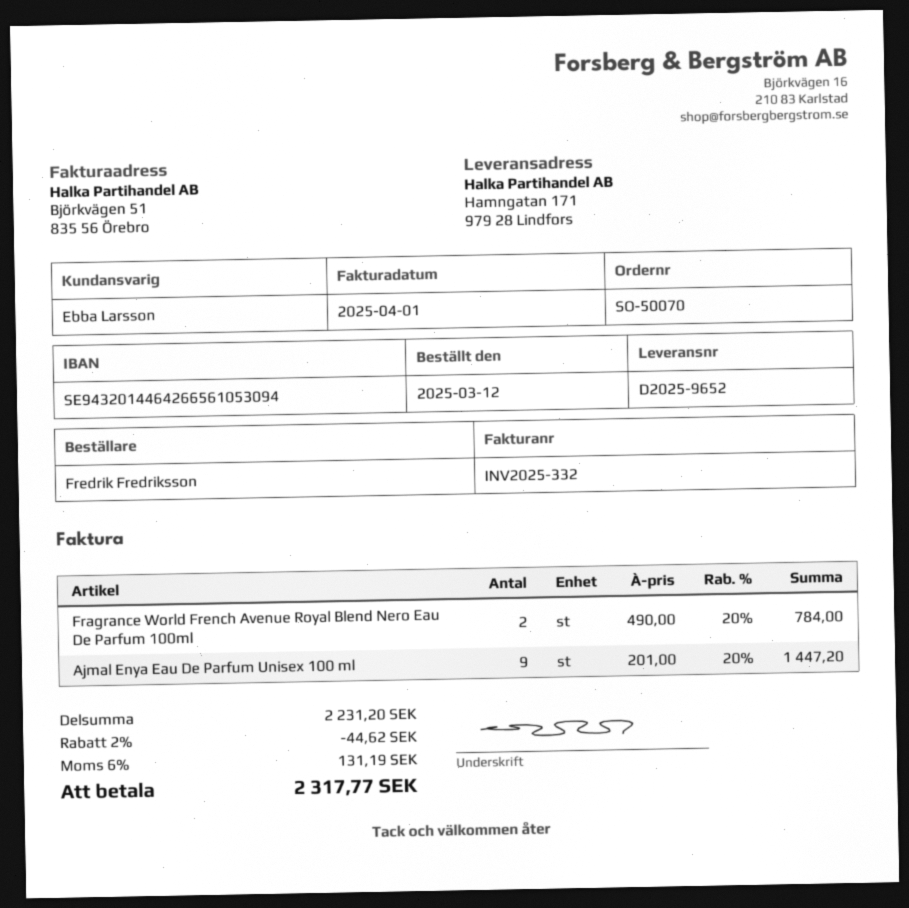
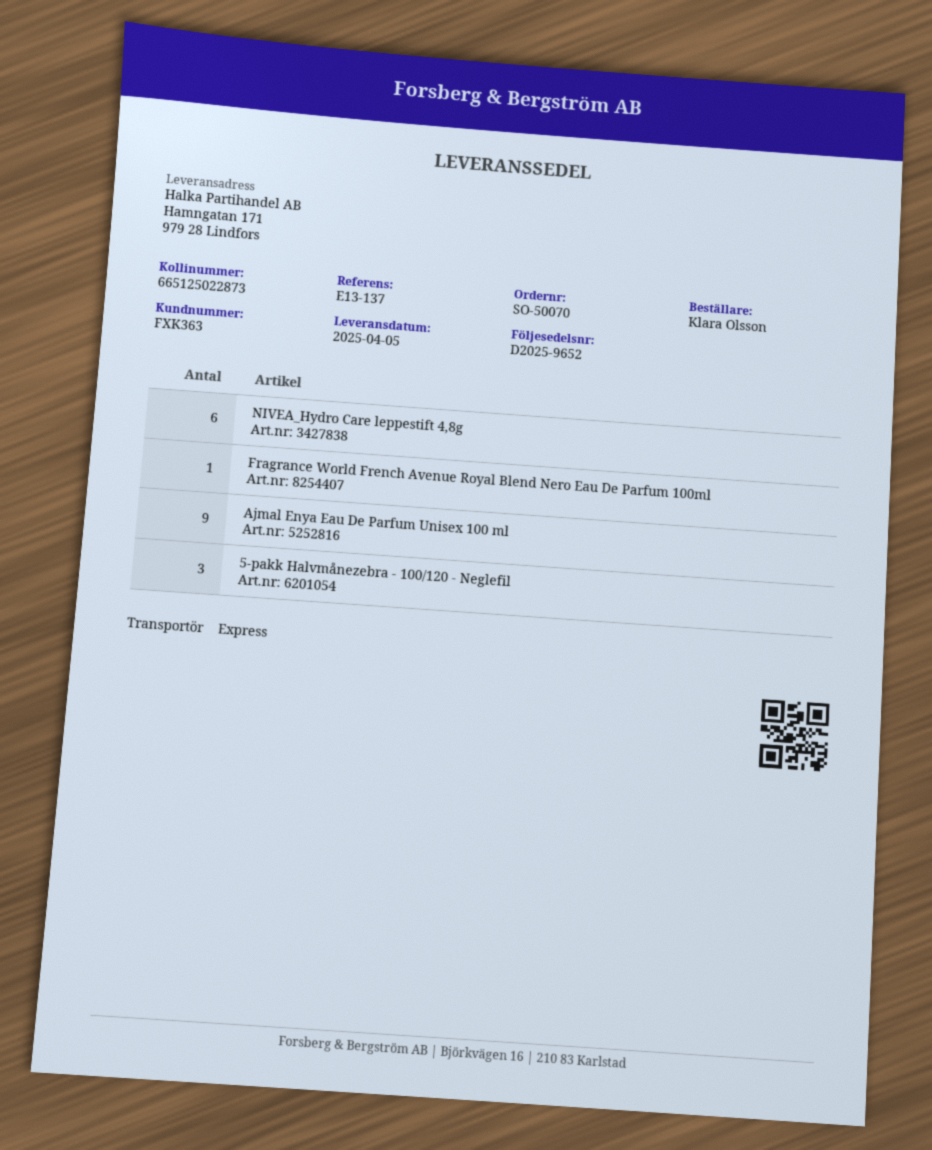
ordered by: Fredrik Fredriksson -> Klara Olsson
Fragrance World French Avenue Royal Blend Nero Eau De Parfum 100ml: 2 -> 1
NIVEA_Hydro Care leppestift 4,8g: none -> 6
5-pakk Halvmånezebra - 100/120 - Neglefil: none -> 3

